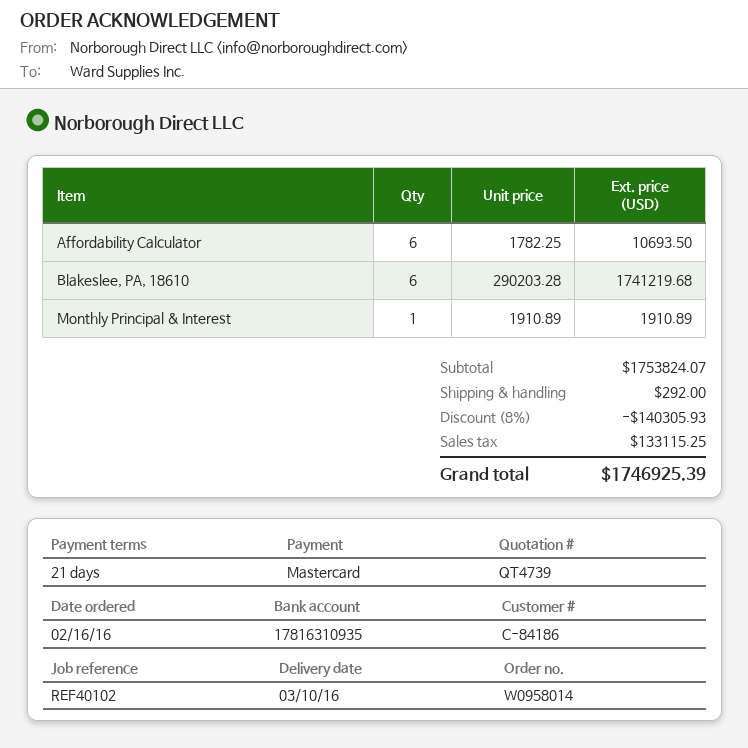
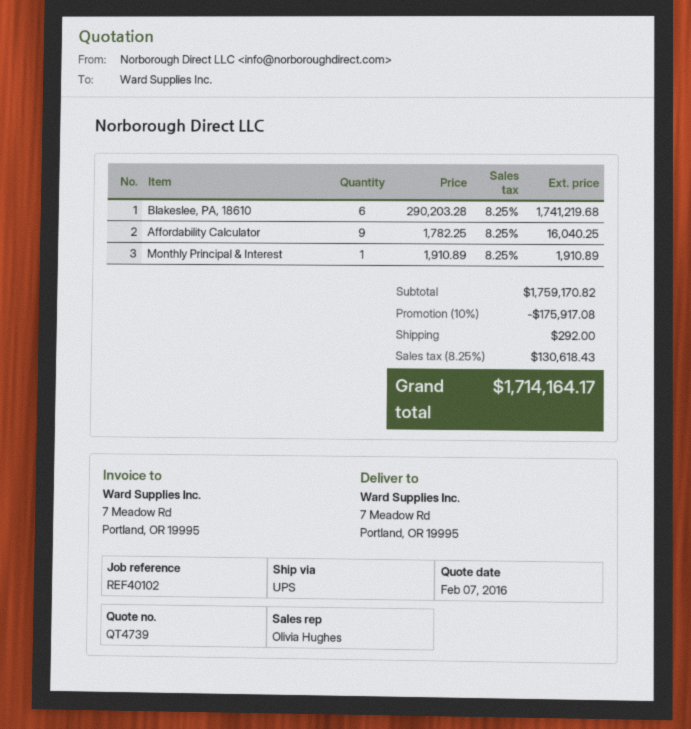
Affordability Calculator: 6 x 1782.25 = 10693.50 -> 9 x 1782.25 = 16040.25
subtotal: 1753824.07 -> 1759170.82
discount: 8% = 140305.93 -> 10% = 175917.08
tax: 133115.25 -> 130618.43
total: 1746925.39 -> 1714164.17

